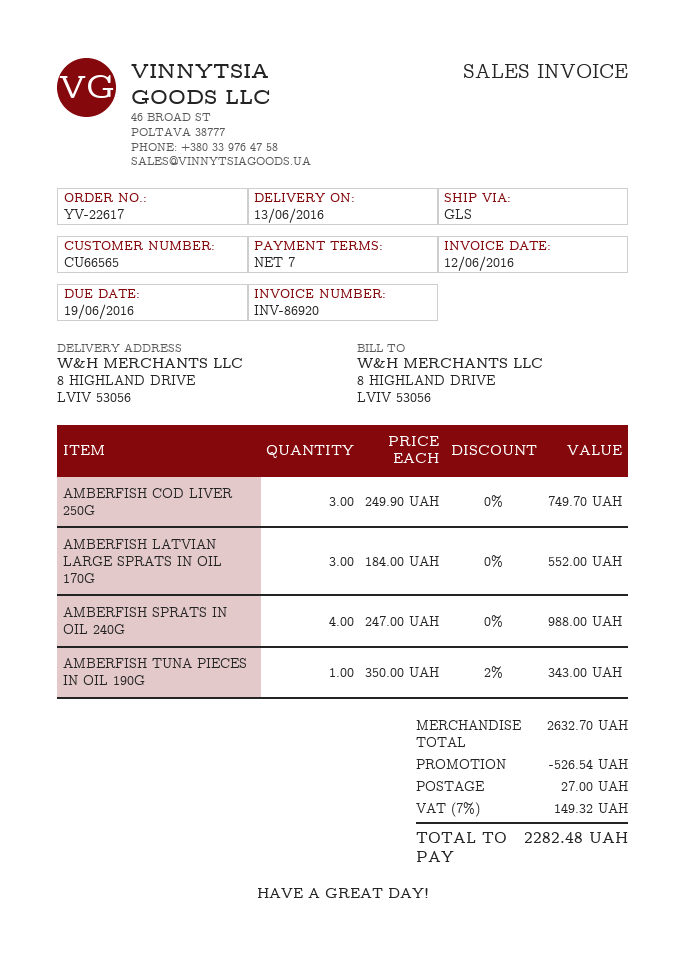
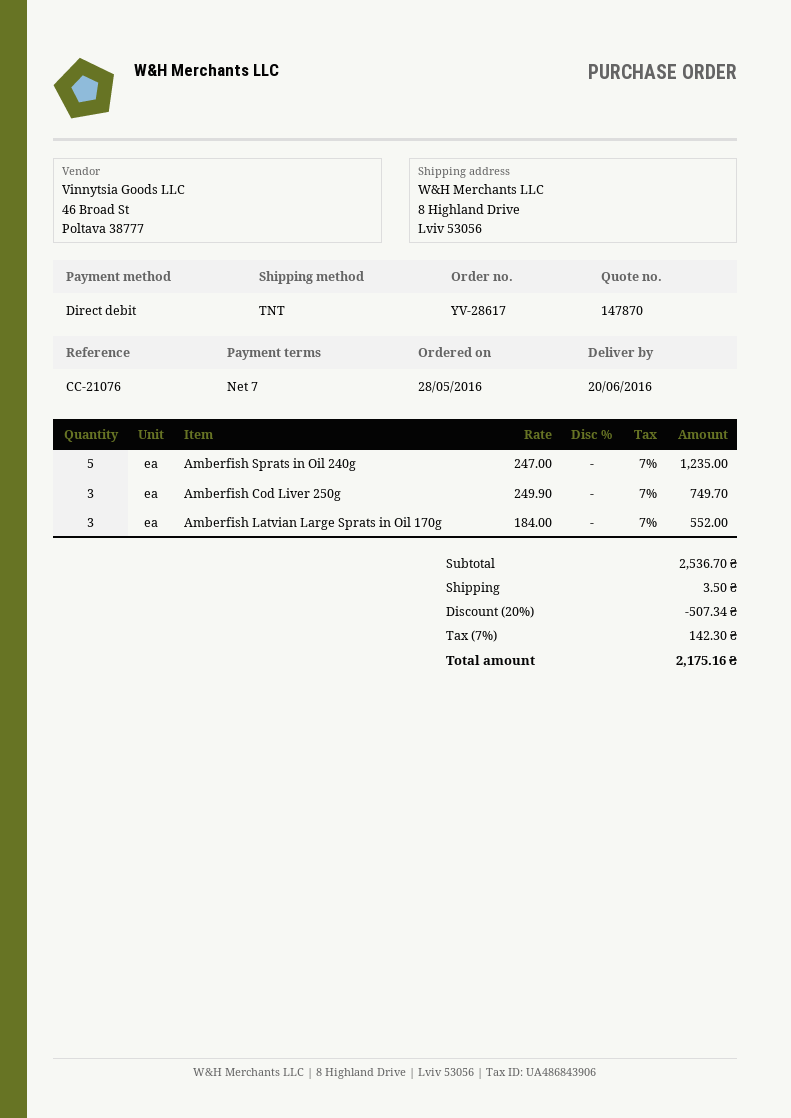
order number: YV-22617 -> YV-28617
delivery date: 2016-06-13 -> 2016-06-20
shipping method: GLS -> TNT
AMBERFISH SPRATS IN OIL 240G: 4 x 247.00 = 988.00 -> 5 x 247.00 = 1235.00
AMBERFISH TUNA PIECES IN OIL 190G: 1 x 350.00 - 2% = 343.00 -> none
subtotal: 2632.70 -> 2536.70
discount: 526.54 -> 507.34
shipping: 27.00 -> 3.50
tax: 7% = 149.32 -> 7% = 142.30
total: 2282.48 -> 2175.16

